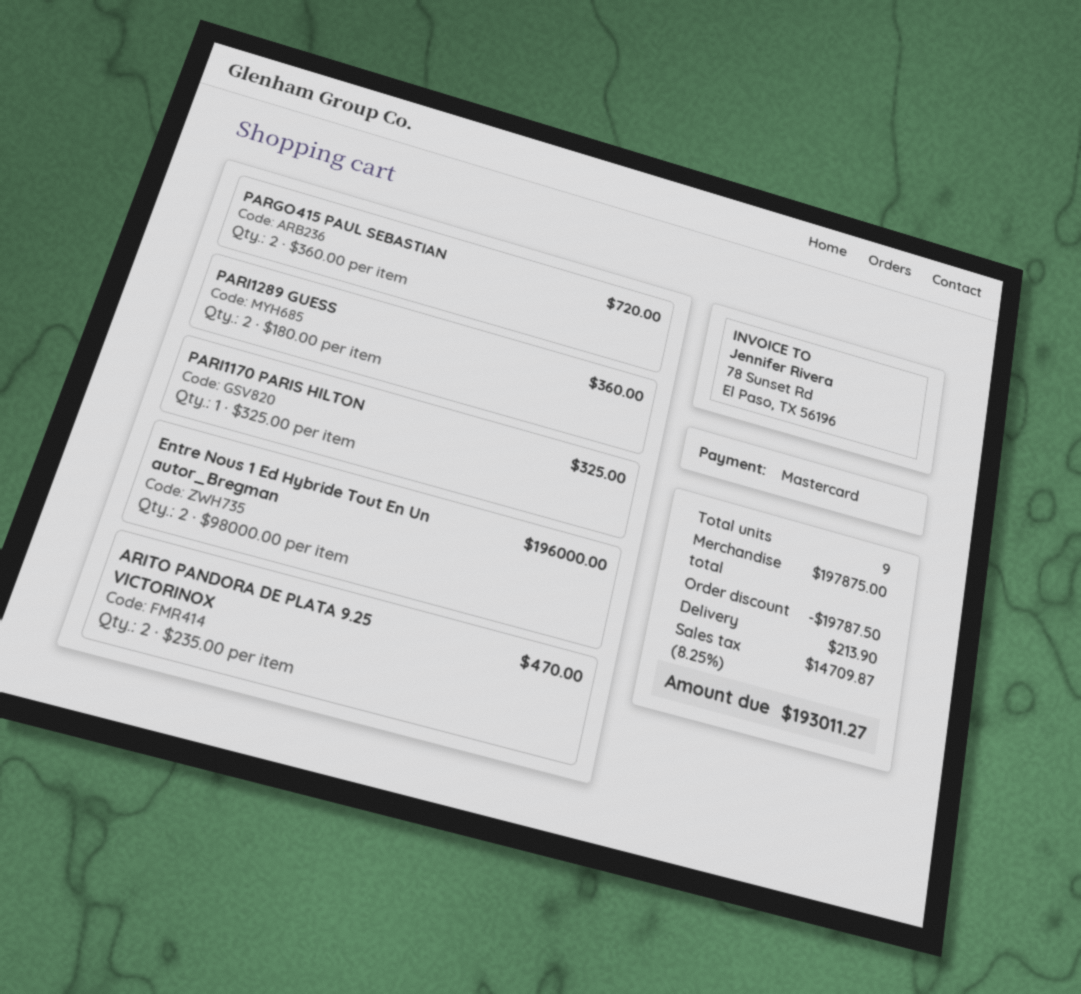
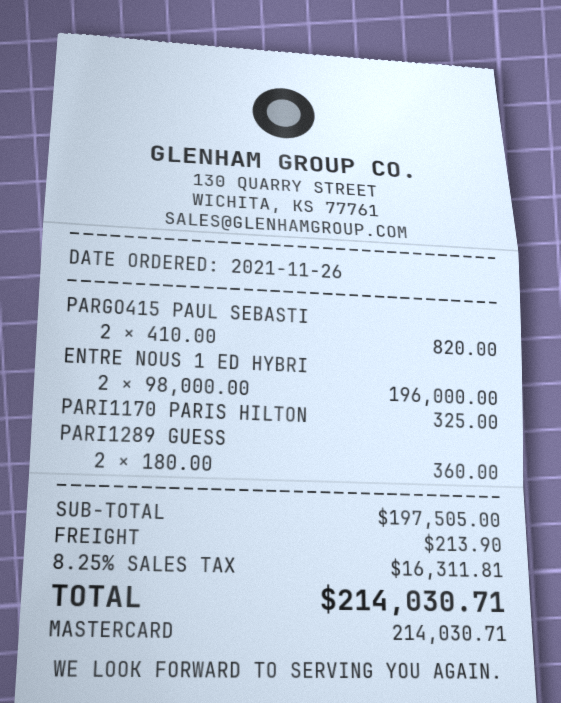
PARGO415 PAUL SEBASTIAN: 2 x 360.00 = 720.00 -> 2 x 410.00 = 820.00
ARITO PANDORA DE PLATA 9.25 VICTORINOX: 2 x 235.00 = 470.00 -> none
subtotal: 197875.00 -> 197505.00
discount: 19787.50 -> none
tax: 8.25% = 14709.87 -> 8.25% = 16311.81
total: 193011.27 -> 214030.71

